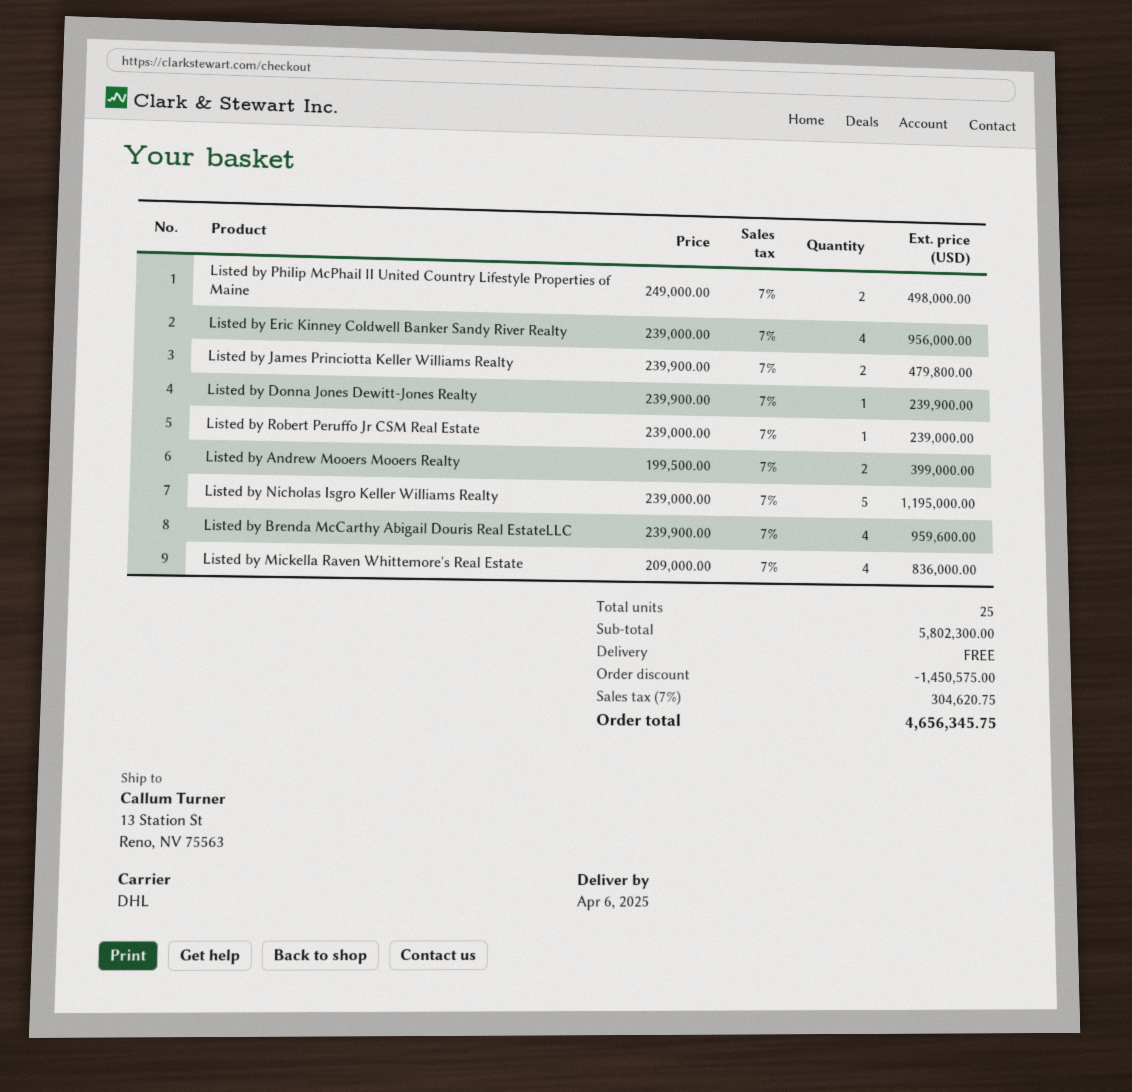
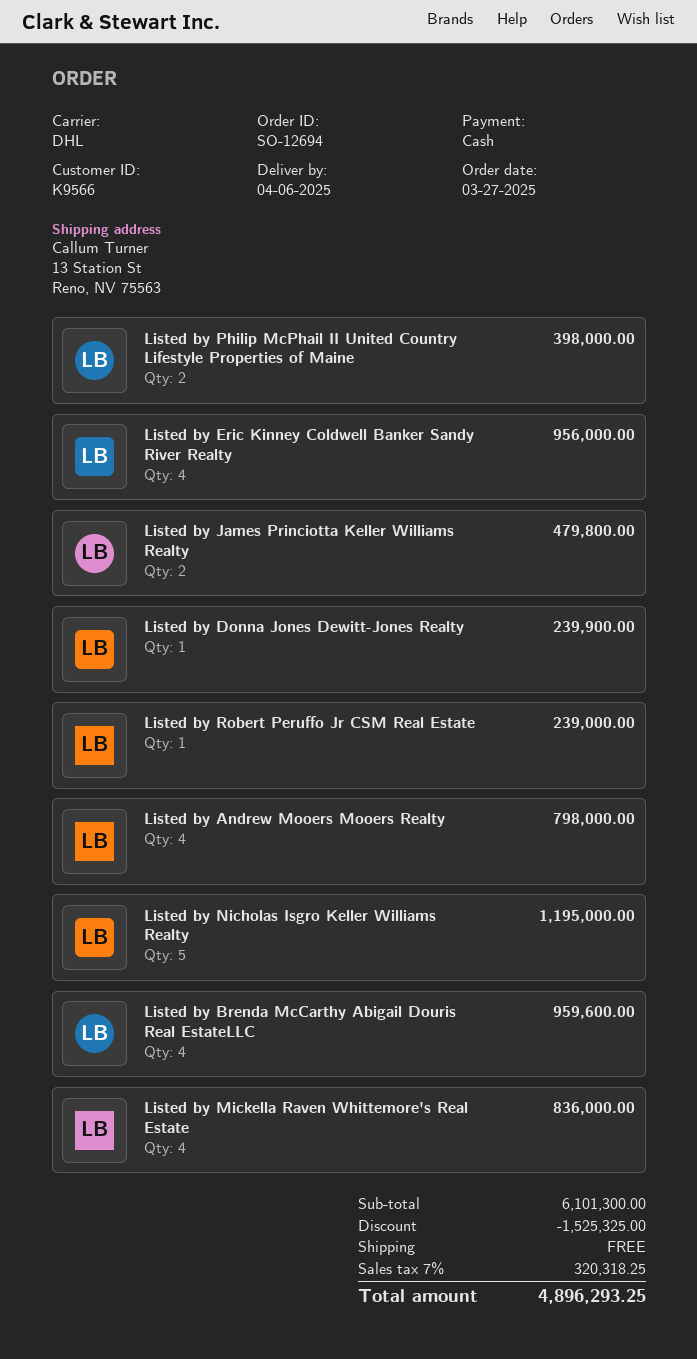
Listed by Philip McPhail II United Country Lifestyle Properties of Maine: 2 for 498000.00 -> 2 for 398000.00
Listed by Andrew Mooers Mooers Realty: 2 for 399000.00 -> 4 for 798000.00
subtotal: 5802300.00 -> 6101300.00
discount: 1450575.00 -> 1525325.00
tax: 7% = 304620.75 -> 7% = 320318.25
total: 4656345.75 -> 4896293.25

